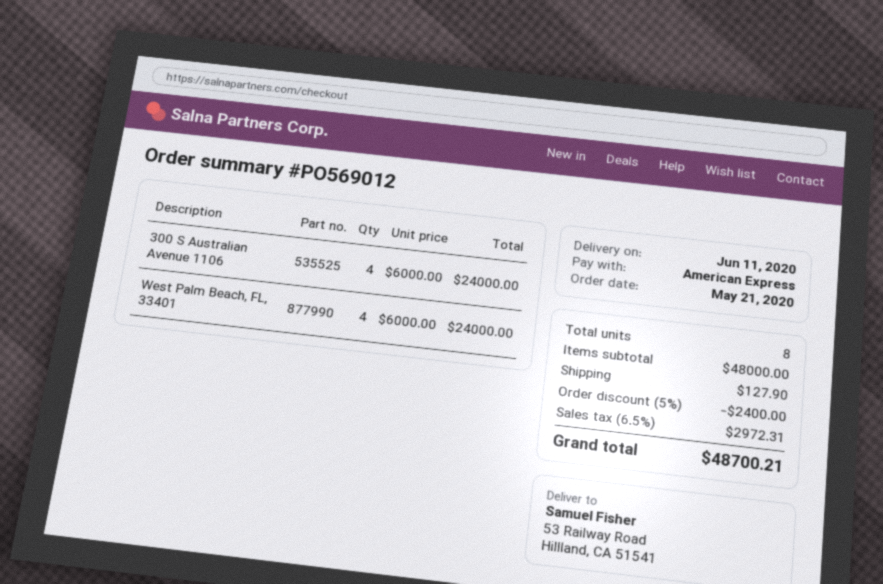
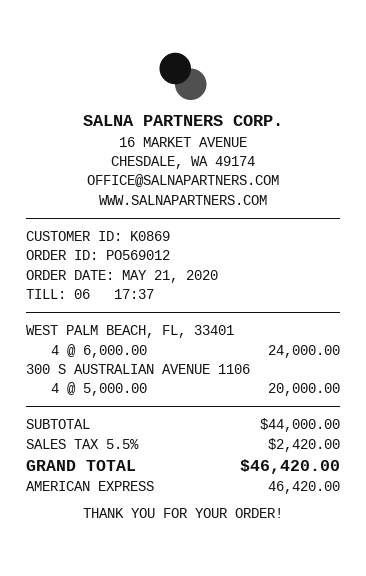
300 S Australian Avenue 1106: 4 x 6000.00 = 24000.00 -> 4 x 5000.00 = 20000.00
subtotal: 48000.00 -> 44000.00
discount: 5% = 2400.00 -> none
shipping: 127.90 -> none
tax: 6.5% = 2972.31 -> 5.5% = 2420.00
total: 48700.21 -> 46420.00

